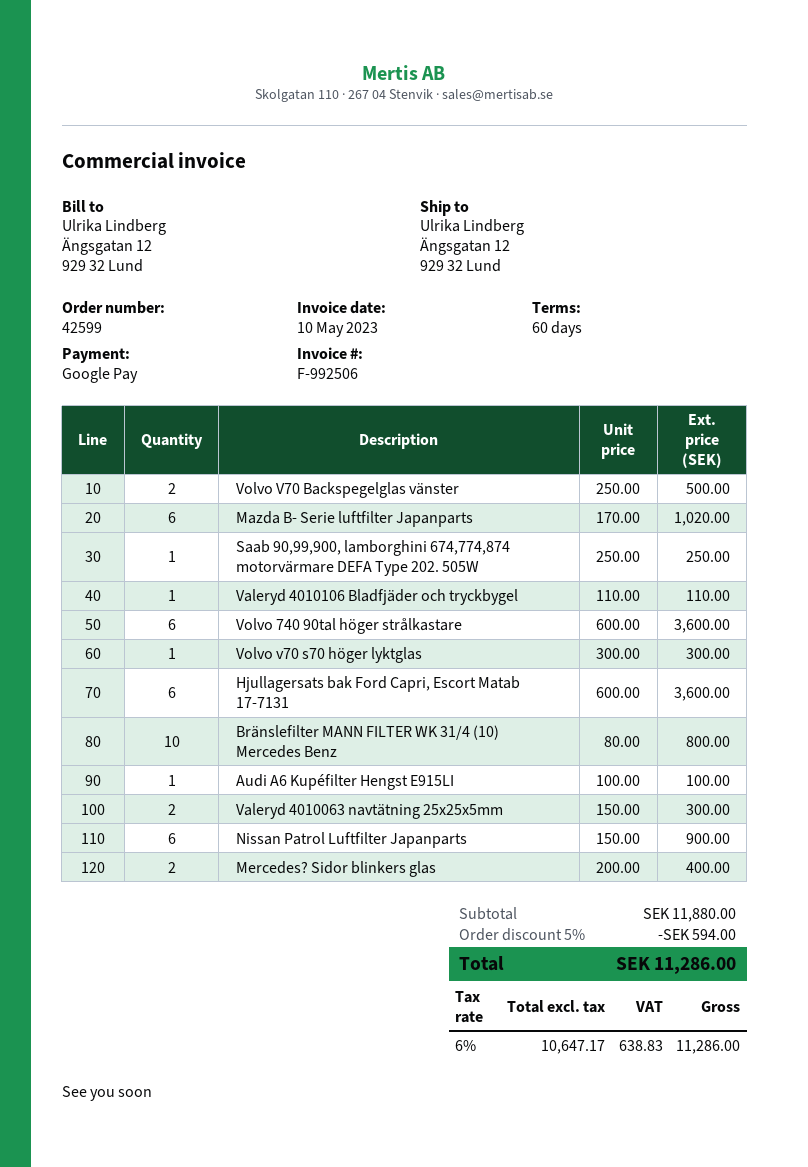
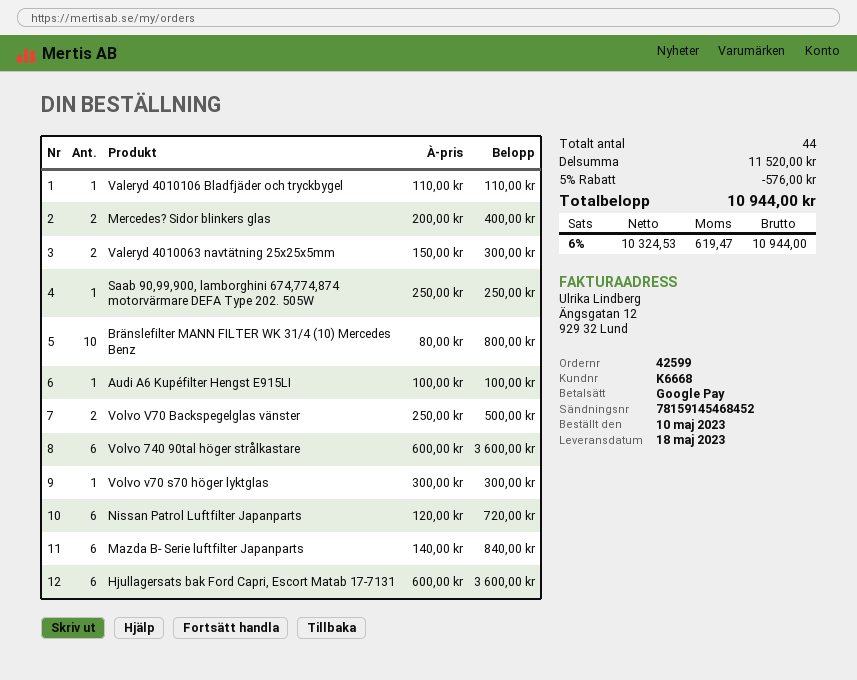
Mazda B- Serie luftfilter Japanparts: 6 x 170.00 = 1020.00 -> 6 x 140.00 = 840.00
Nissan Patrol Luftfilter Japanparts: 6 x 150.00 = 900.00 -> 6 x 120.00 = 720.00
subtotal: 11880.00 -> 11520.00
discount: 5% = 594.00 -> 5% = 576.00
net: 10647.17 -> 10324.53
tax: 6% = 638.83 -> 6% = 619.47
total: 11286.00 -> 10944.00

